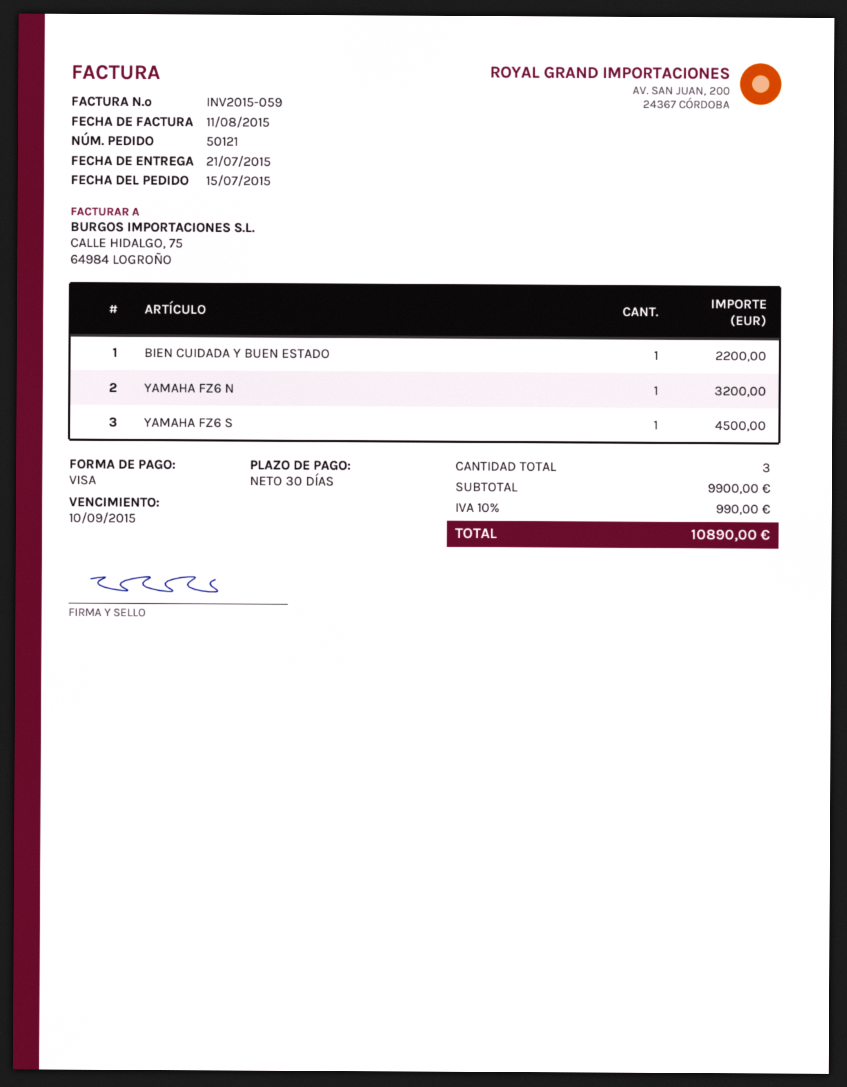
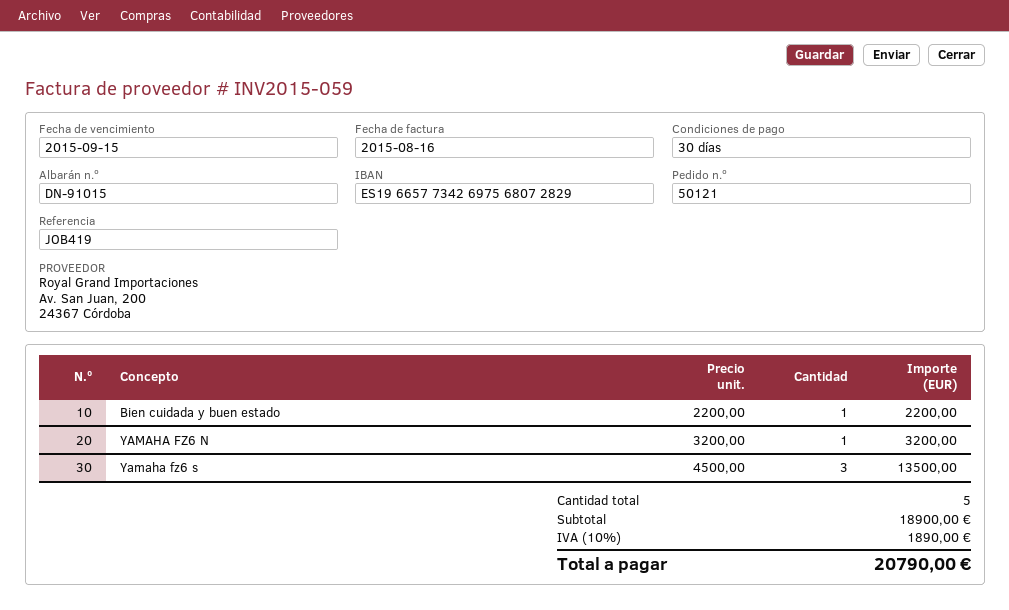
invoice date: 2015-08-11 -> 2015-08-16
due date: 2015-09-10 -> 2015-09-15
YAMAHA FZ6 S: 1 for 4500.00 -> 3 for 13500.00
total quantity: 3 -> 5
subtotal: 9900.00 -> 18900.00
tax: 10% = 990.00 -> 10% = 1890.00
total: 10890.00 -> 20790.00

